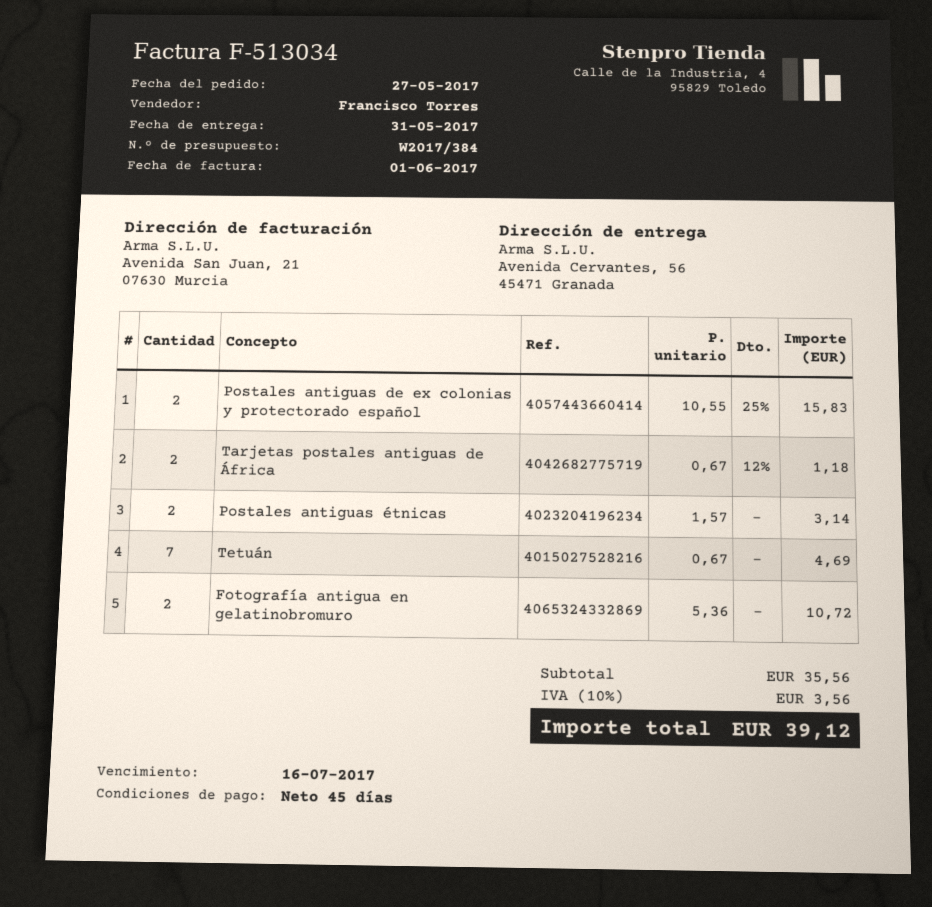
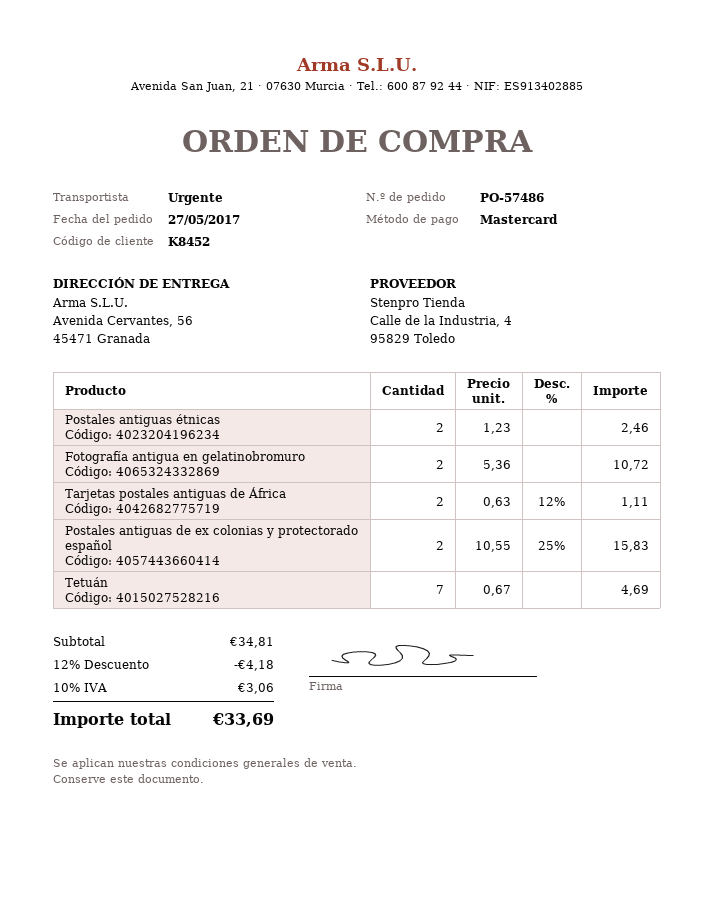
Tarjetas postales antiguas de África: 2 x 0.67 - 12% = 1.18 -> 2 x 0.63 - 12% = 1.11
Postales antiguas étnicas: 2 x 1.57 = 3.14 -> 2 x 1.23 = 2.46
subtotal: 35.56 -> 34.81
discount: none -> 12% = 4.18
tax: 10% = 3.56 -> 10% = 3.06
total: 39.12 -> 33.69

